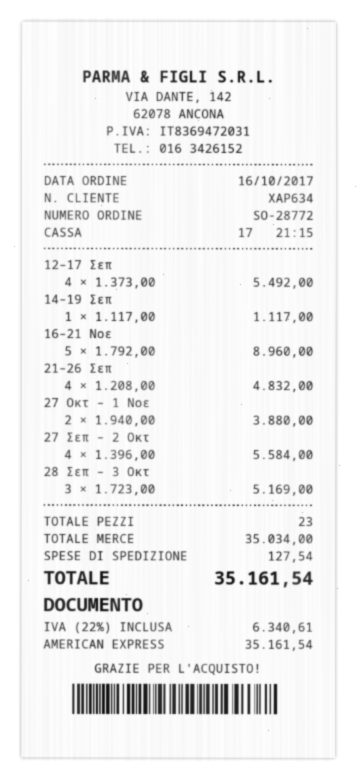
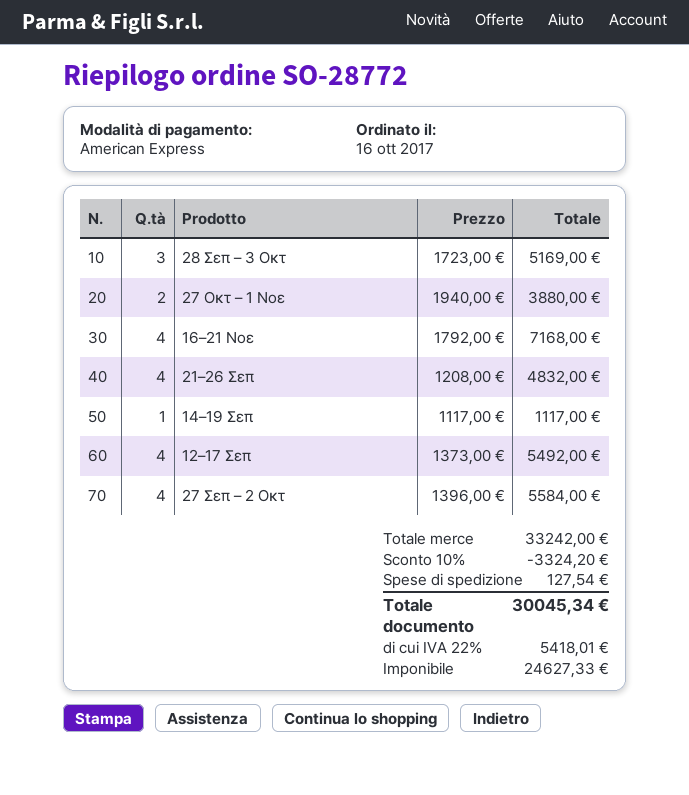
16–21 Νοε: 5 x 1792.00 = 8960.00 -> 4 x 1792.00 = 7168.00
subtotal: 35034.00 -> 33242.00
discount: none -> 10% = 3324.20
tax: 22% = 6340.61 -> 22% = 5418.01
total: 35161.54 -> 30045.34

